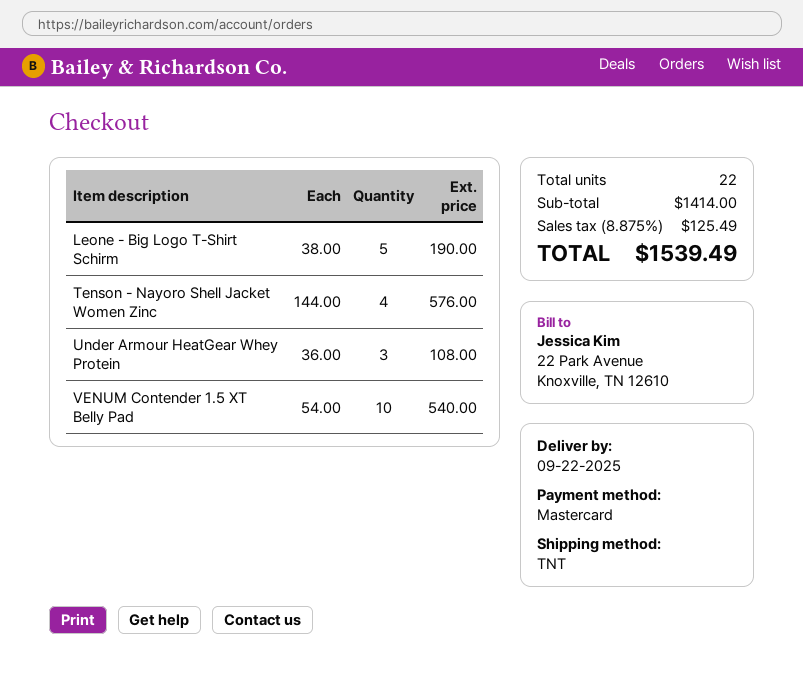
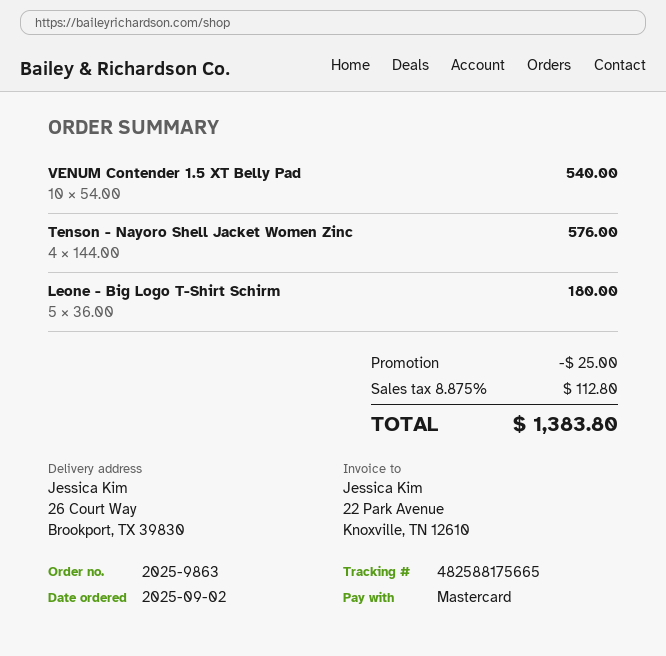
Leone - Big Logo T-Shirt Schirm: 5 x 38.00 = 190.00 -> 5 x 36.00 = 180.00
Under Armour HeatGear Whey Protein: 3 x 36.00 = 108.00 -> none
discount: none -> 25.00
tax: 8.875% = 125.49 -> 8.875% = 112.80
total: 1539.49 -> 1383.80

